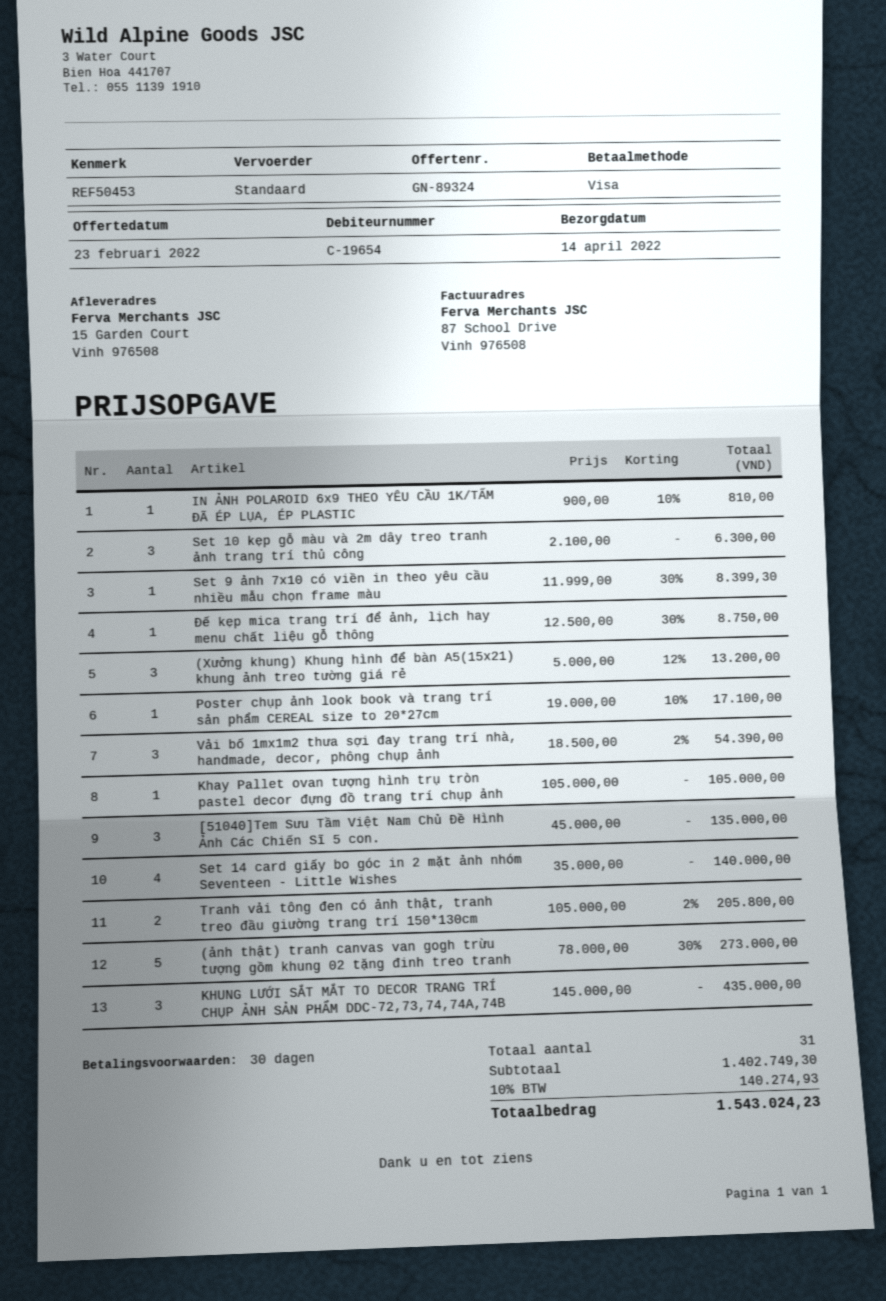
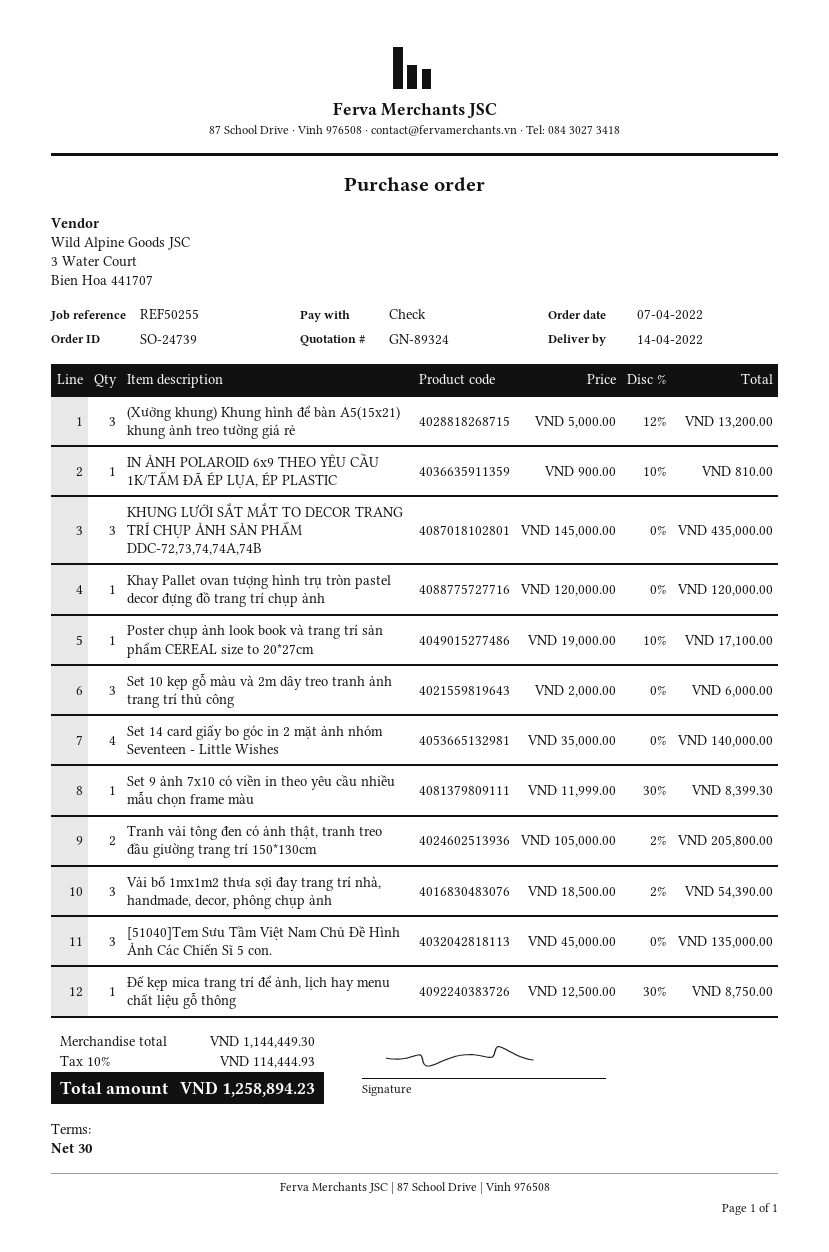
reference: REF50453 -> REF50255
payment method: Visa -> cheque
Set 10 kẹp gỗ màu và 2m dây treo tranh ảnh trang trí thủ công: 3 x 2100.00 = 6300.00 -> 3 x 2000.00 = 6000.00
Khay Pallet ovan tượng hình trụ tròn pastel decor đựng đồ trang trí chụp ảnh: 1 x 105000.00 = 105000.00 -> 1 x 120000.00 = 120000.00
(ảnh thật) tranh canvas van gogh trừu tượng gồm khung 02 tặng đinh treo tranh: 5 x 78000.00 - 30% = 273000.00 -> none
subtotal: 1402749.30 -> 1144449.30
tax: 10% = 140274.93 -> 10% = 114444.93
total: 1543024.23 -> 1258894.23

